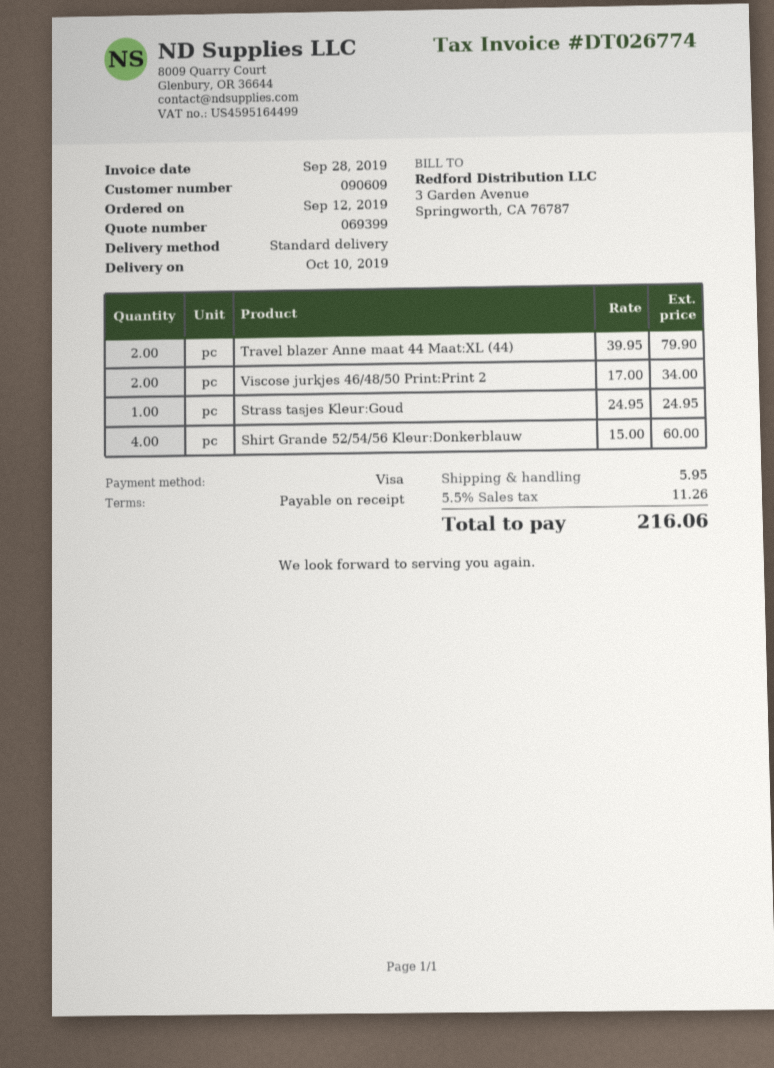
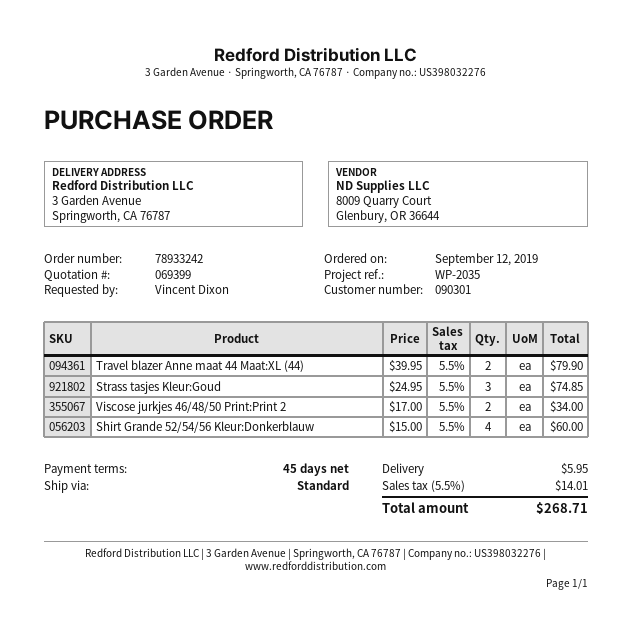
payment terms: on receipt -> 45 days
customer number: 090609 -> 090301
Strass tasjes Kleur:Goud: 1 x 24.95 = 24.95 -> 3 x 24.95 = 74.85
tax: 5.5% = 11.26 -> 5.5% = 14.01
total: 216.06 -> 268.71

